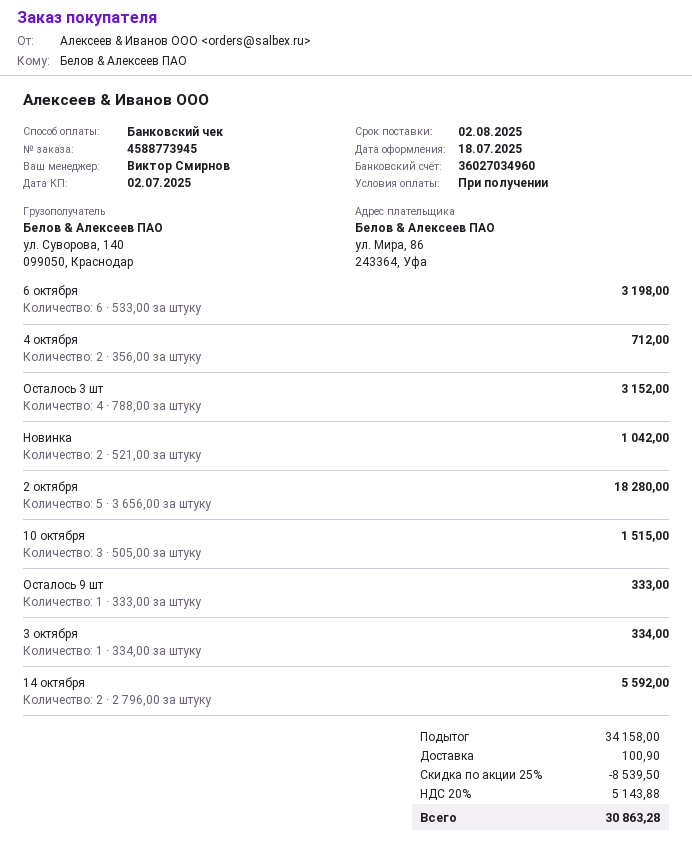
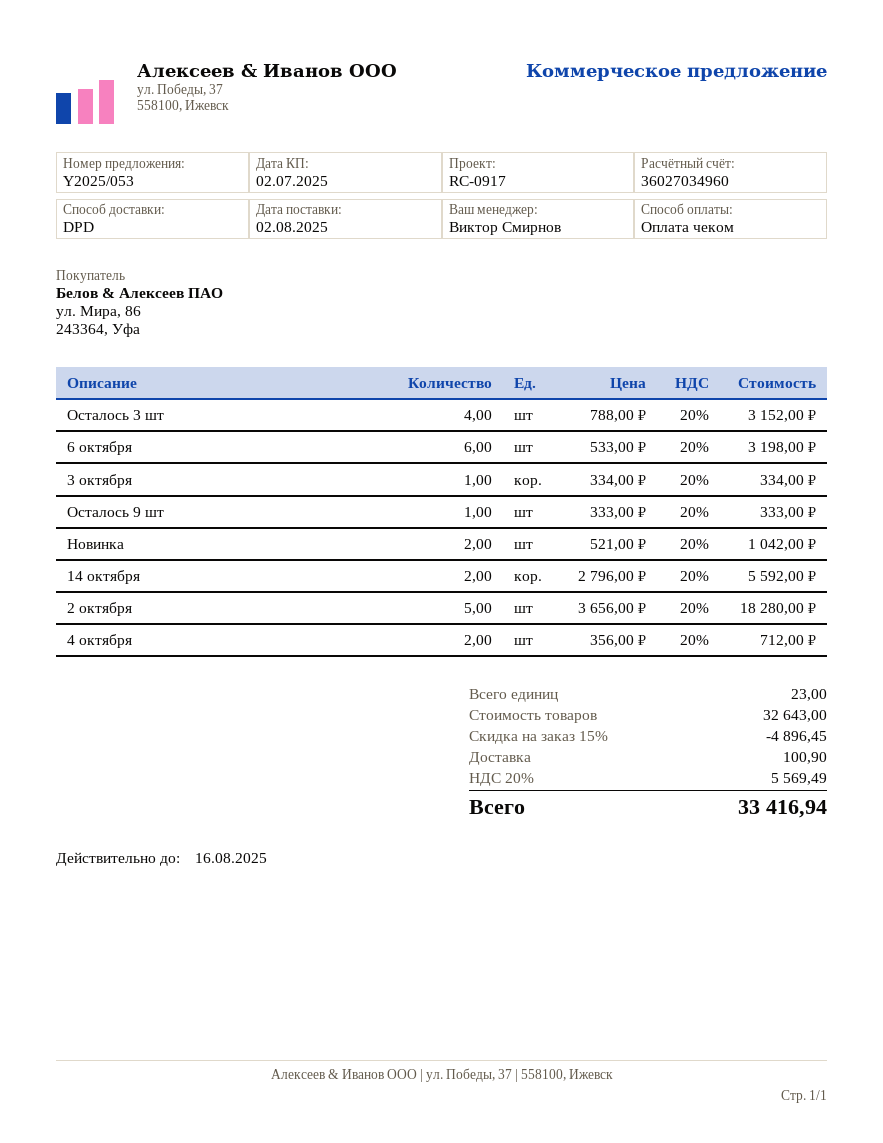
10 октября: 3 x 505.00 = 1515.00 -> none
subtotal: 34158.00 -> 32643.00
discount: 25% = 8539.50 -> 15% = 4896.45
tax: 20% = 5143.88 -> 20% = 5569.49
total: 30863.28 -> 33416.94

